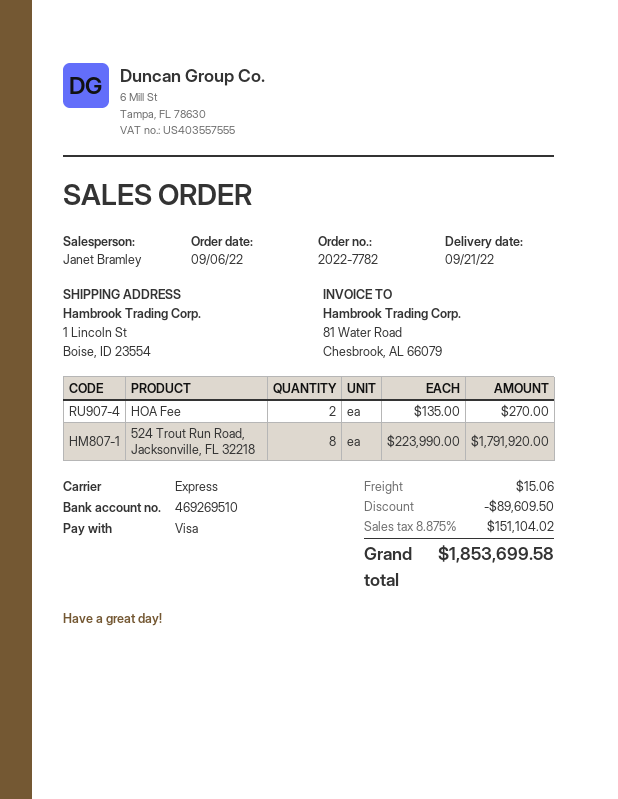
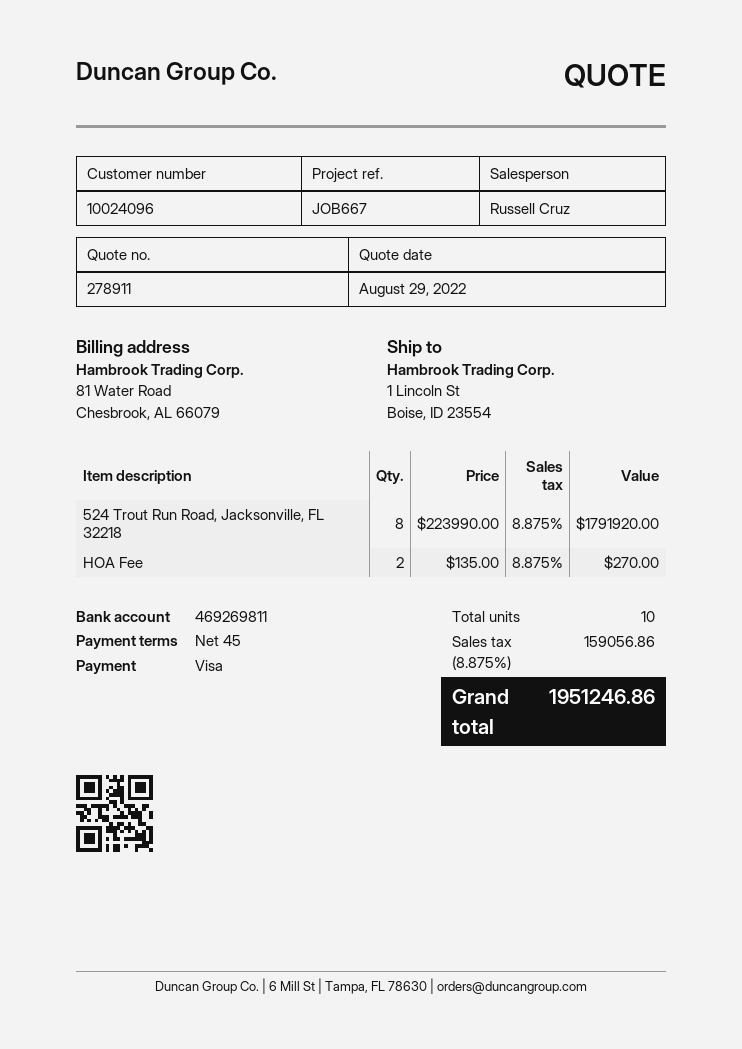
sales rep: Janet Bramley -> Russell Cruz
bank account: 469269510 -> 469269811
discount: 89609.50 -> none
shipping: 15.06 -> none
tax: 8.875% = 151104.02 -> 8.875% = 159056.86
total: 1853699.58 -> 1951246.86

